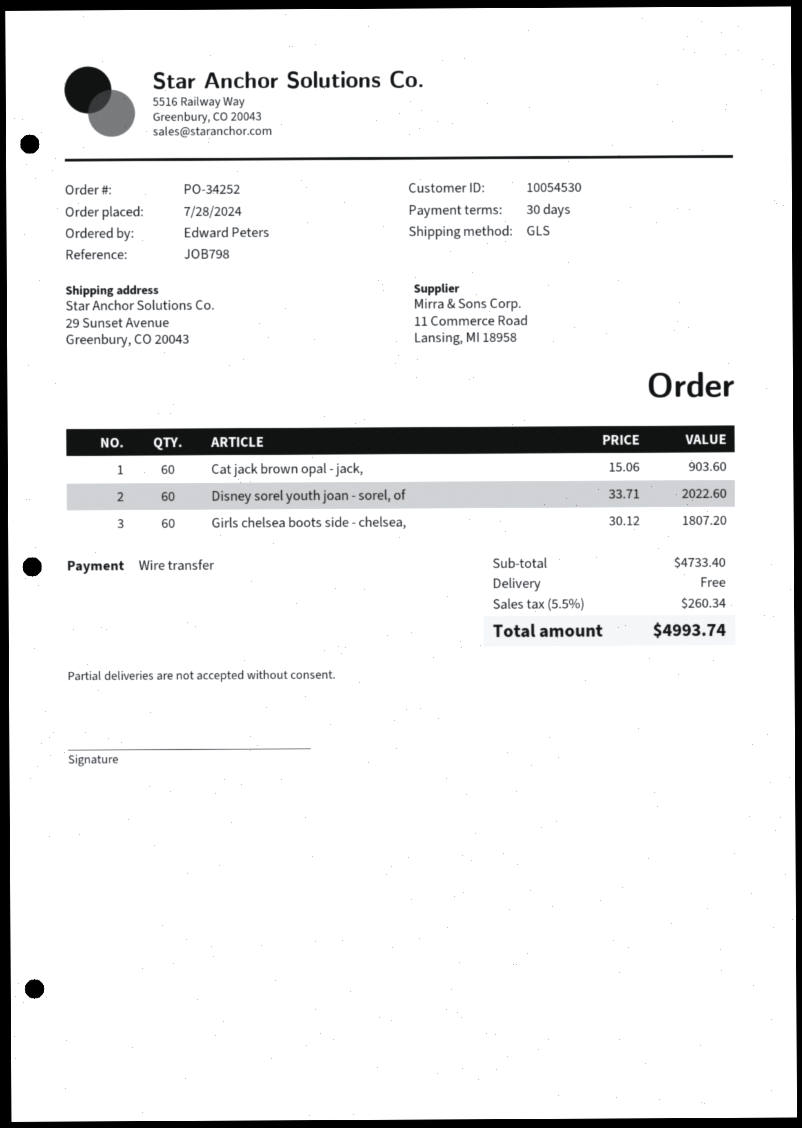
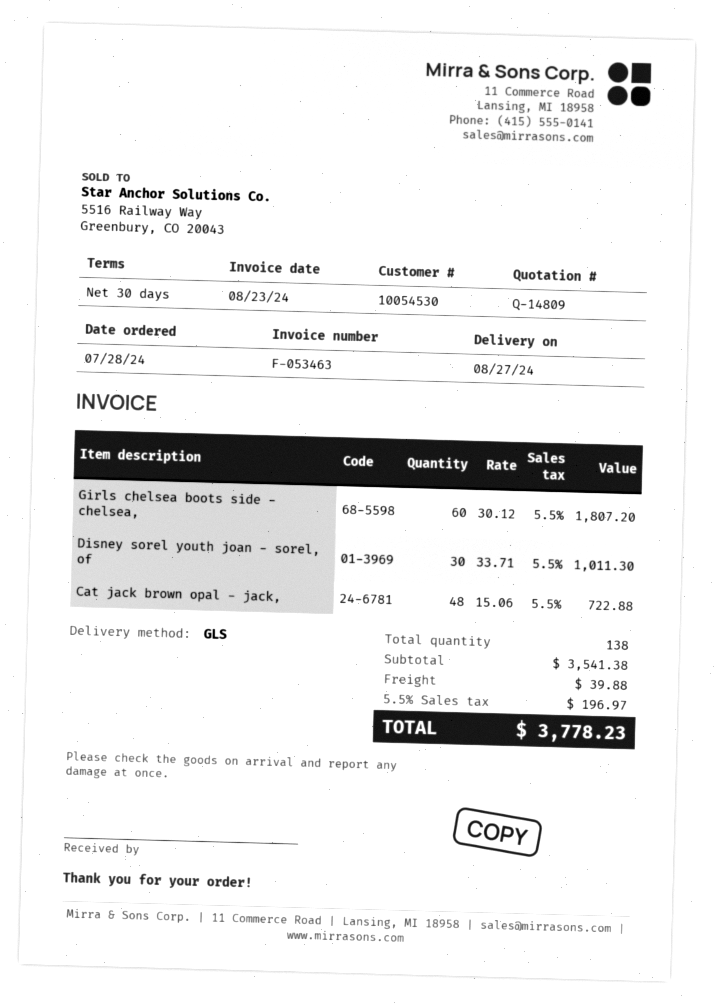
Cat jack brown opal - jack,: 60 x 15.06 = 903.60 -> 48 x 15.06 = 722.88
Disney sorel youth joan - sorel, of: 60 x 33.71 = 2022.60 -> 30 x 33.71 = 1011.30
subtotal: 4733.40 -> 3541.38
shipping: 0.00 -> 39.88
tax: 5.5% = 260.34 -> 5.5% = 196.97
total: 4993.74 -> 3778.23

